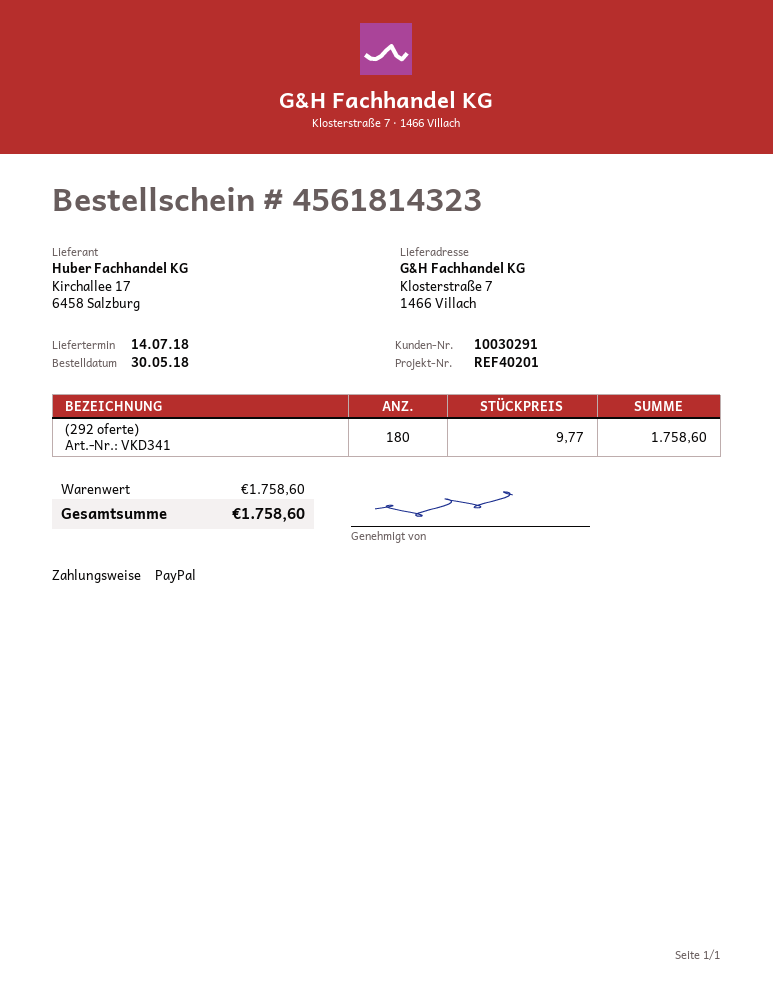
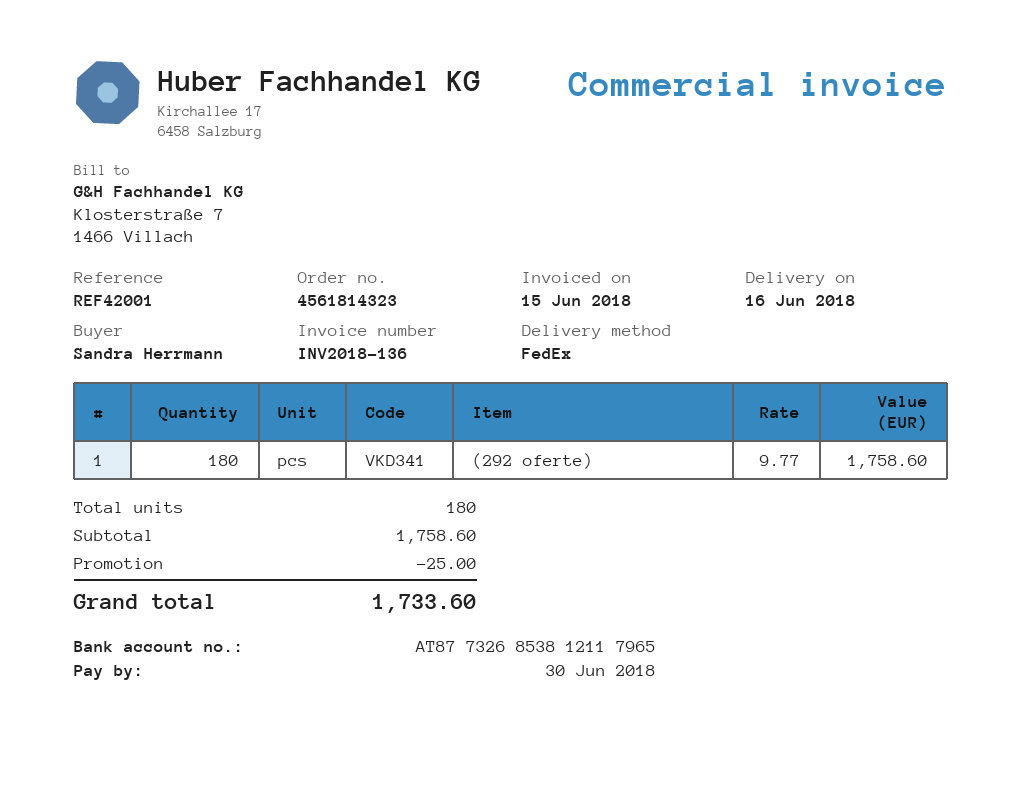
delivery date: 2018-07-14 -> 2018-06-16
reference: REF40201 -> REF42001
discount: none -> 25.00
total: 1758.60 -> 1733.60

